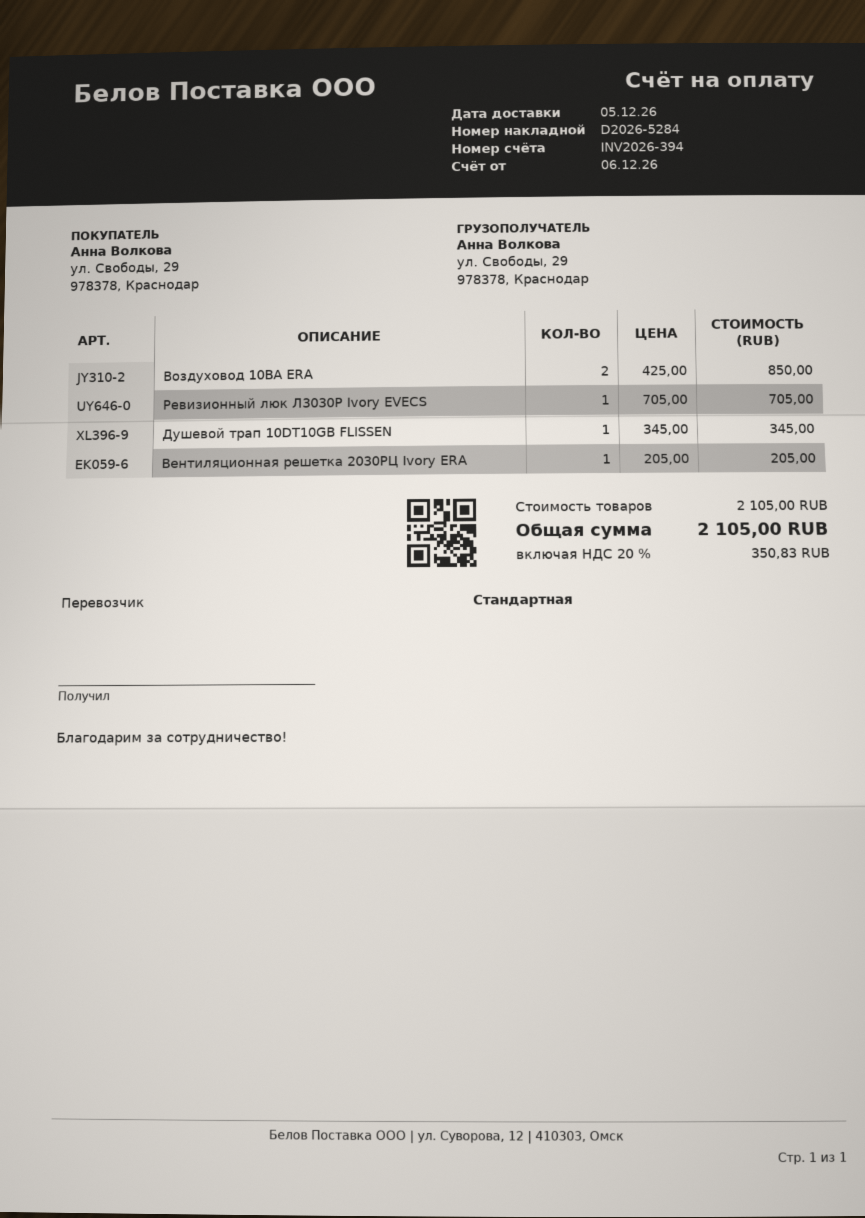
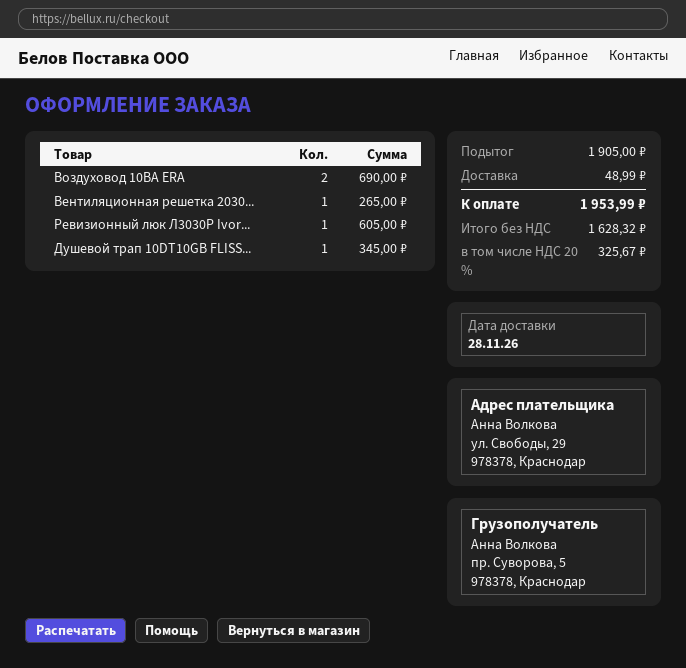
delivery date: 2026-12-05 -> 2026-11-28
ship to: ул. Свободы, 29, 978378, Краснодар -> пр. Суворова, 5, 978378, Краснодар
Воздуховод 10ВА ERA: 2 for 850.00 -> 2 for 690.00
Ревизионный люк Л3030Р Ivory EVECS: 1 for 705.00 -> 1 for 605.00
Вентиляционная решетка 2030РЦ Ivory ERA: 1 for 205.00 -> 1 for 265.00
subtotal: 2105.00 -> 1905.00
shipping: none -> 48.99
tax: 20% = 350.83 -> 20% = 325.67
total: 2105.00 -> 1953.99

